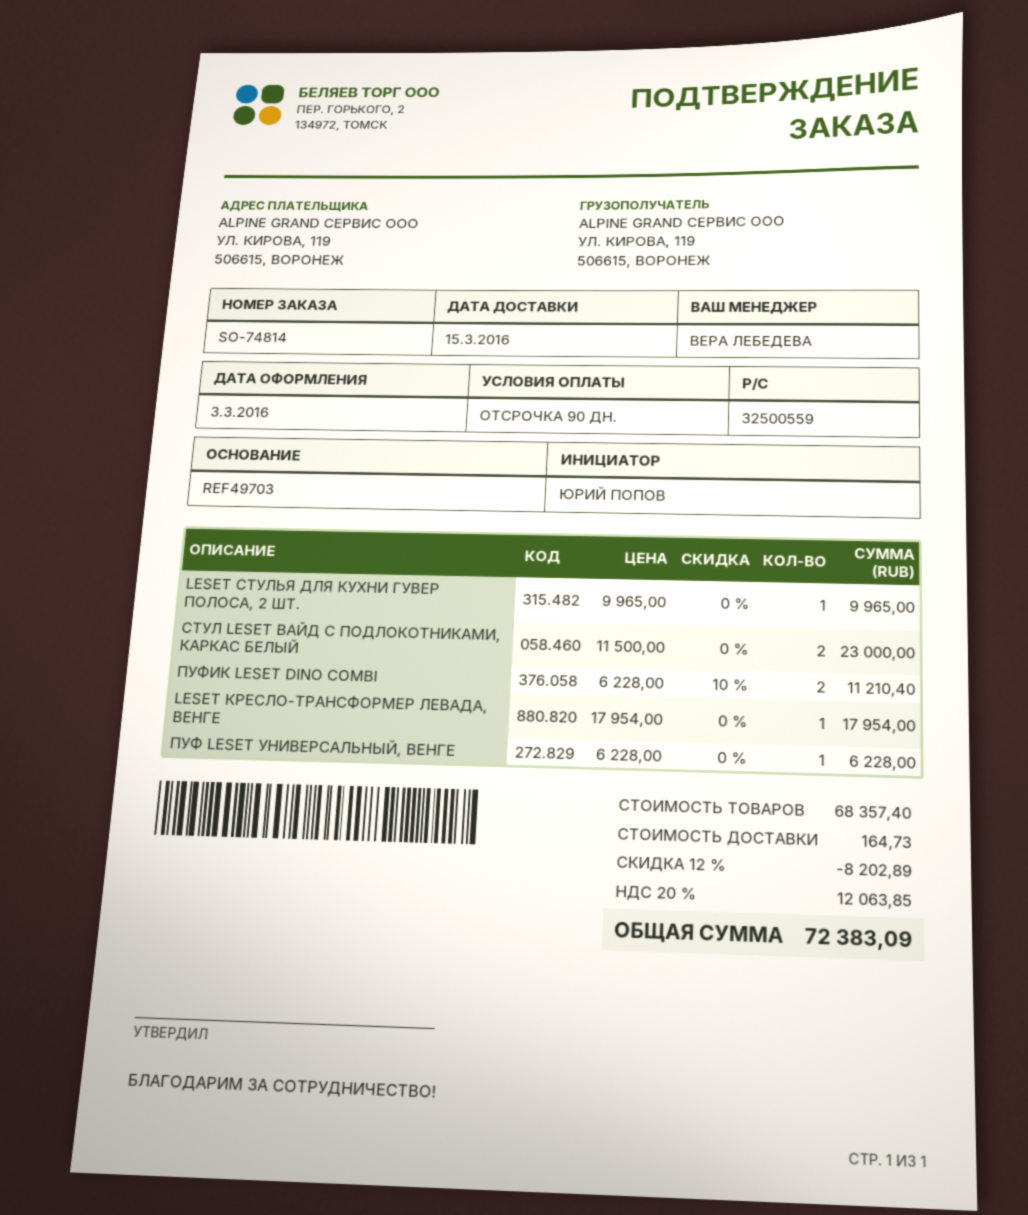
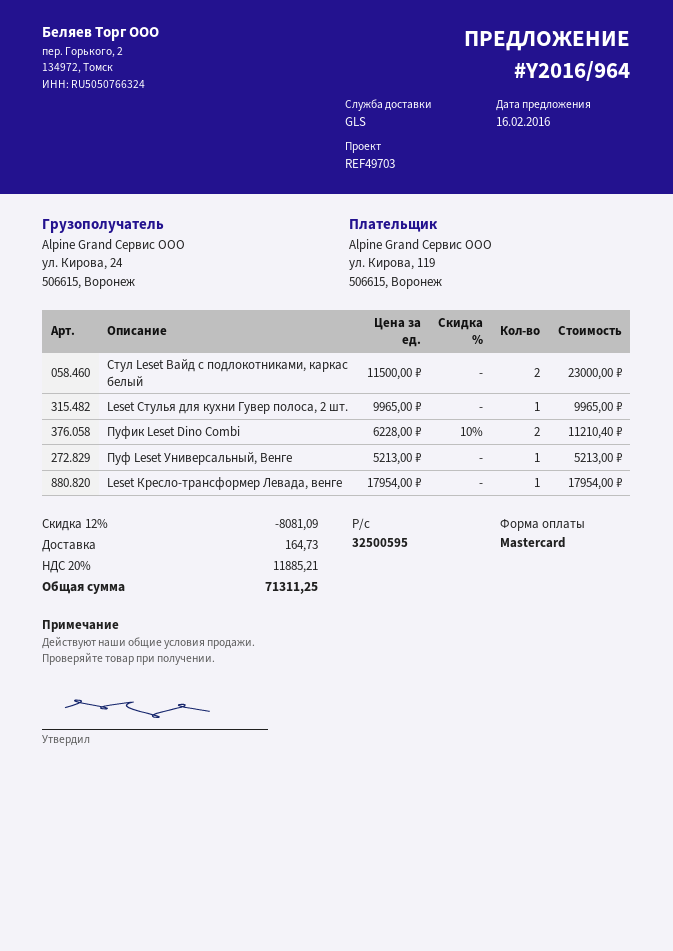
bank account: 32500559 -> 32500595
ship to: УЛ. КИРОВА, 119, 506615, ВОРОНЕЖ -> ул. Кирова, 24, 506615, Воронеж
ПУФ LESET УНИВЕРСАЛЬНЫЙ, ВЕНГЕ: 1 x 6228.00 = 6228.00 -> 1 x 5213.00 = 5213.00
discount: 12% = 8202.89 -> 12% = 8081.09
tax: 20% = 12063.85 -> 20% = 11885.21
total: 72383.09 -> 71311.25

